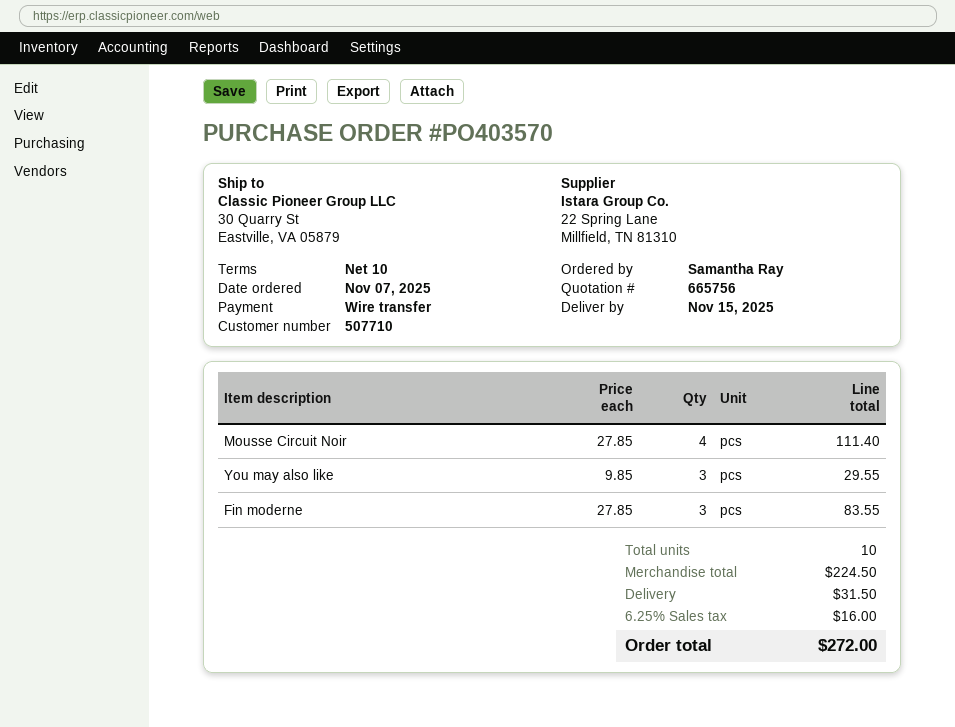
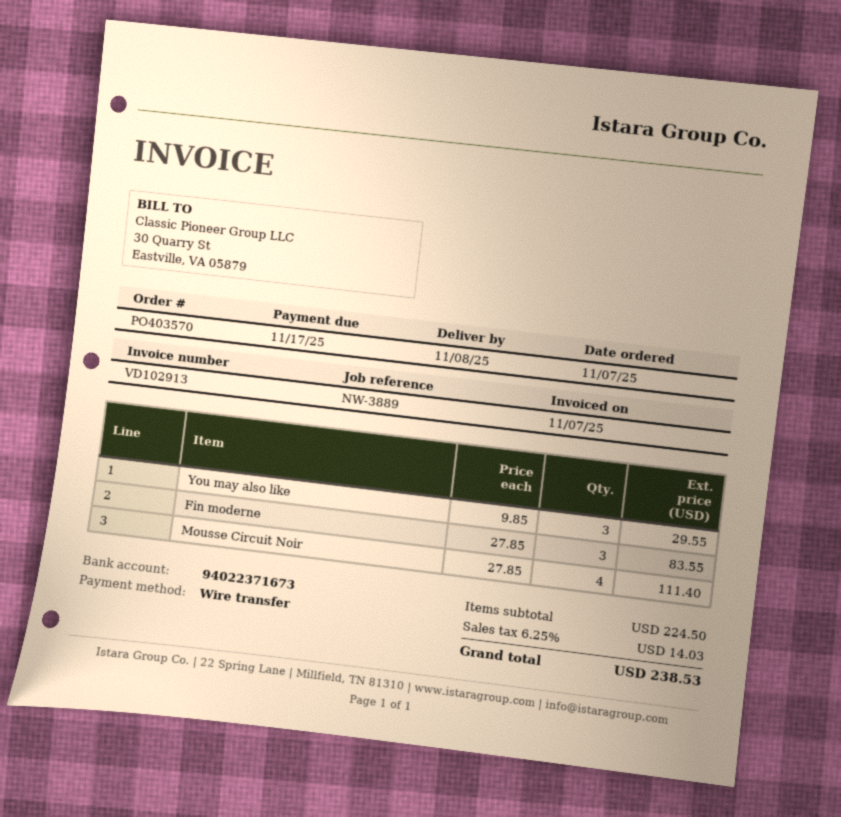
delivery date: 2025-11-15 -> 2025-11-08
shipping: 31.50 -> none
tax: 6.25% = 16.00 -> 6.25% = 14.03
total: 272.00 -> 238.53

